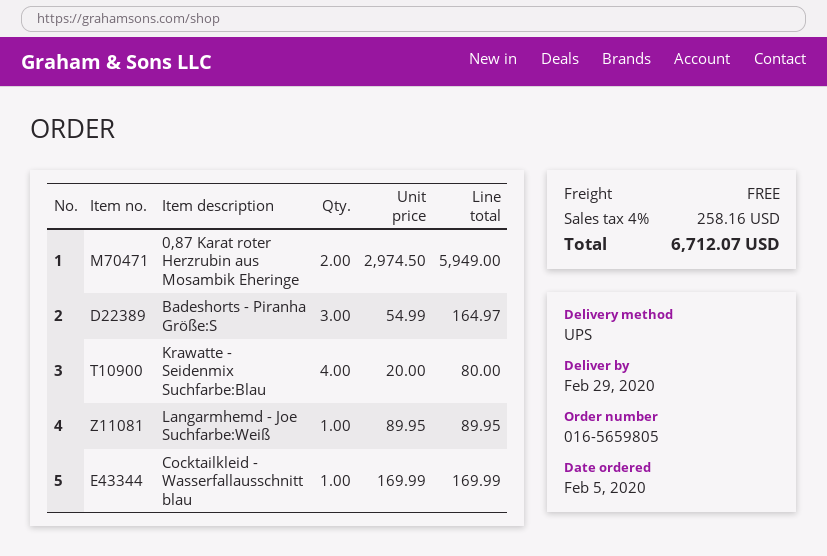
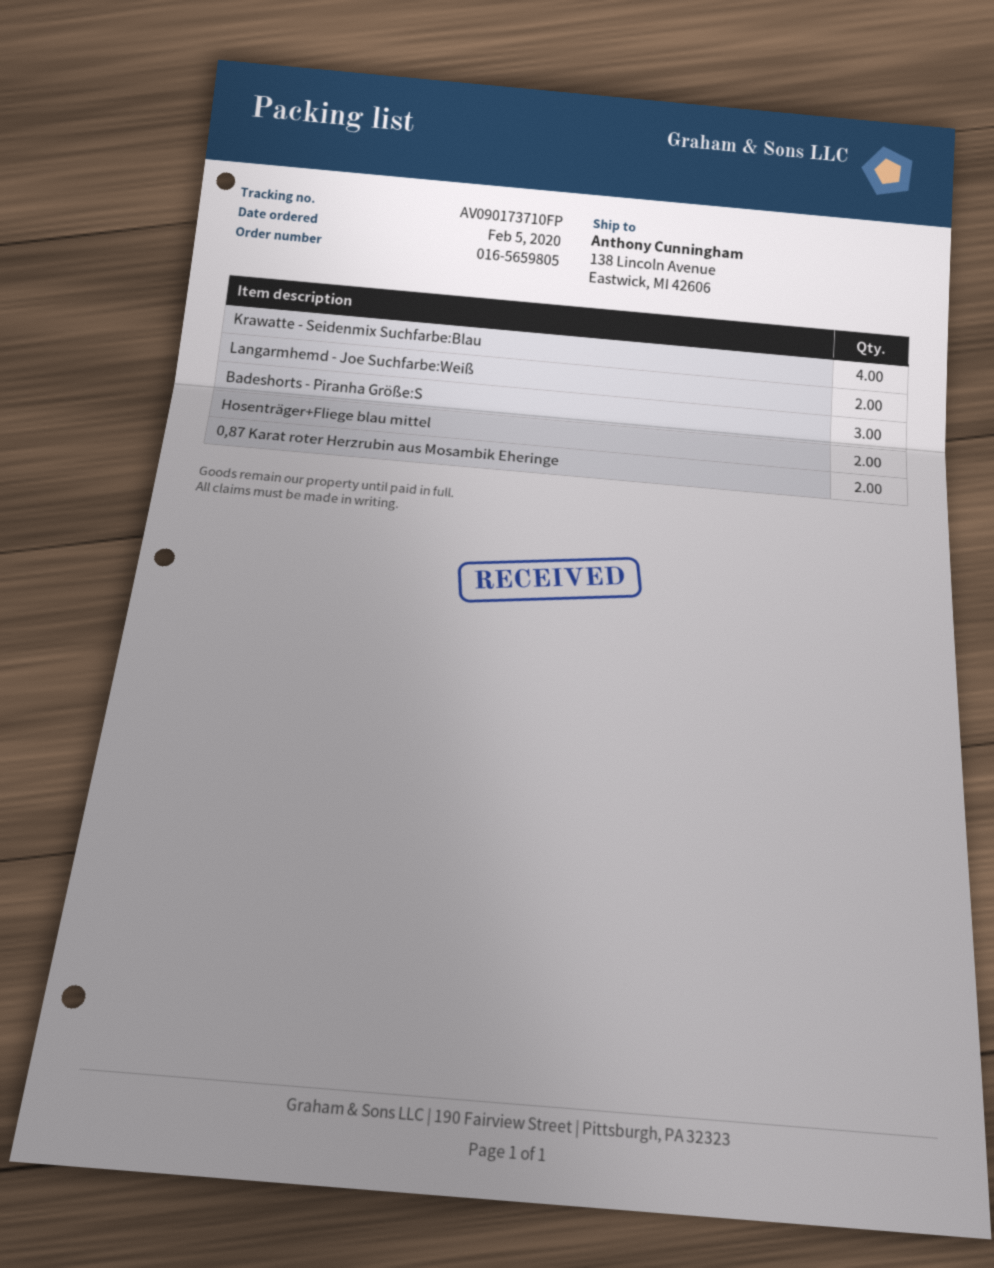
Langarmhemd - Joe Suchfarbe:Weiß: 1 -> 2
Cocktailkleid - Wasserfallausschnitt blau: 1 -> none
Hosenträger+Fliege blau mittel: none -> 2

